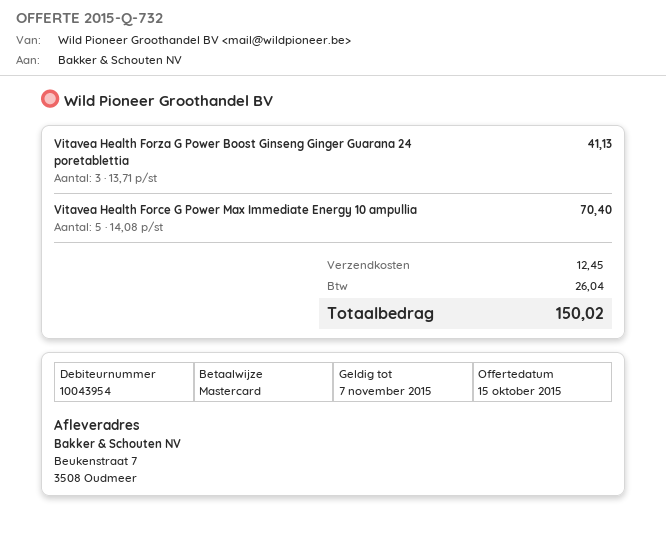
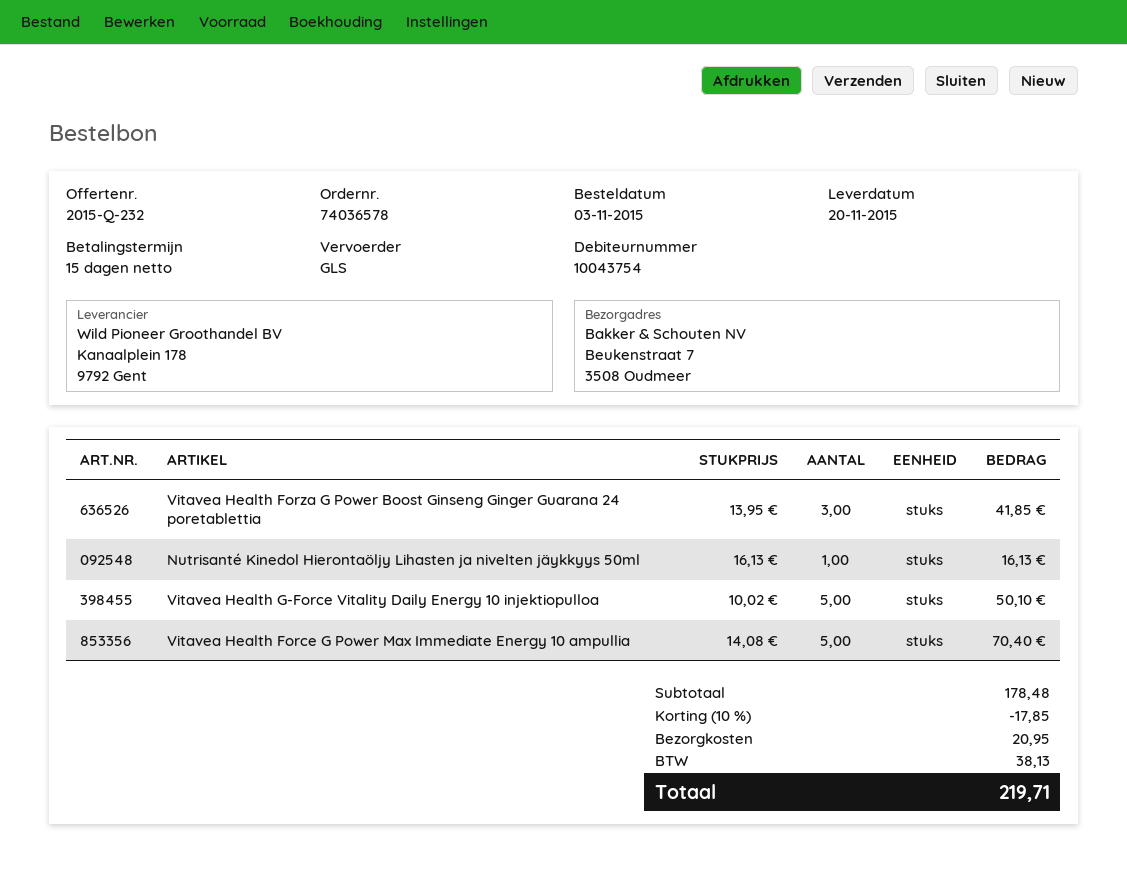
quote number: 2015-Q-732 -> 2015-Q-232
customer number: 10043954 -> 10043754
Vitavea Health Forza G Power Boost Ginseng Ginger Guarana 24 poretablettia: 3 x 13.71 = 41.13 -> 3 x 13.95 = 41.85
Nutrisanté Kinedol Hierontaöljy Lihasten ja nivelten jäykkyys 50ml: none -> 1 x 16.13 = 16.13
Vitavea Health G-Force Vitality Daily Energy 10 injektiopulloa: none -> 5 x 10.02 = 50.10
discount: none -> 10% = 17.85
shipping: 12.45 -> 20.95
tax: 26.04 -> 38.13
total: 150.02 -> 219.71

